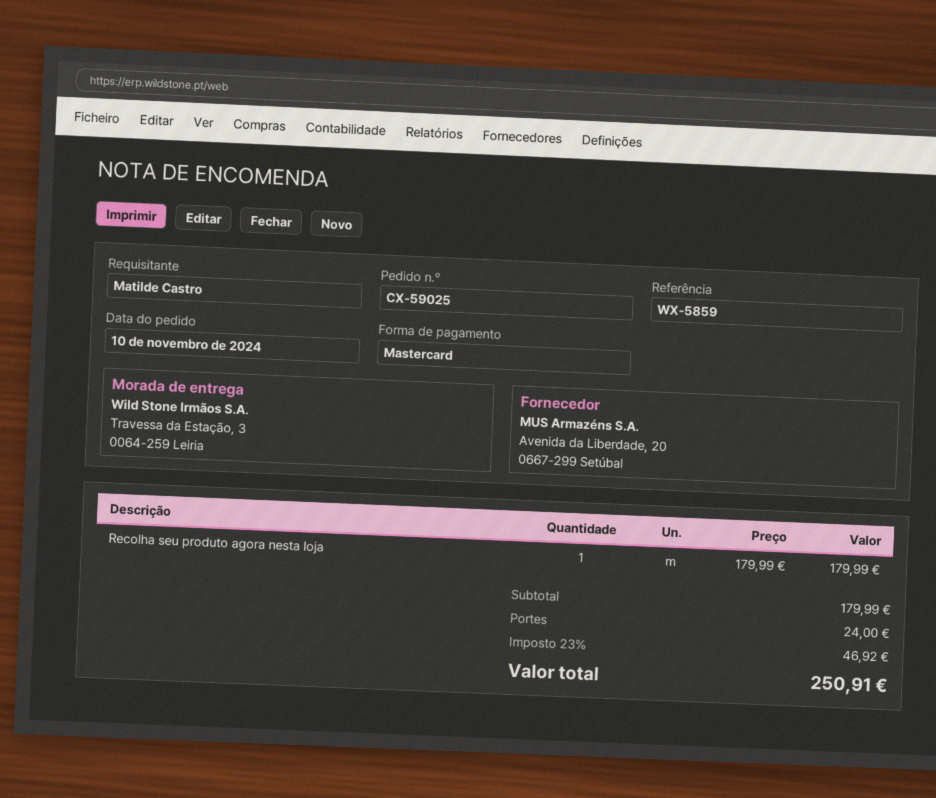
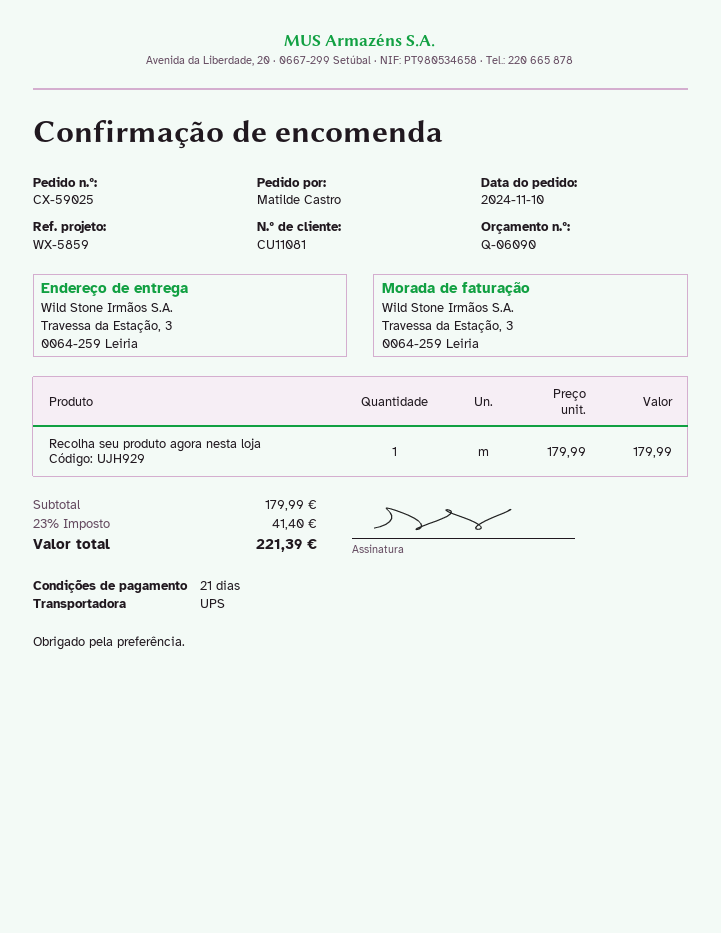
shipping: 24.00 -> none
tax: 23% = 46.92 -> 23% = 41.40
total: 250.91 -> 221.39

